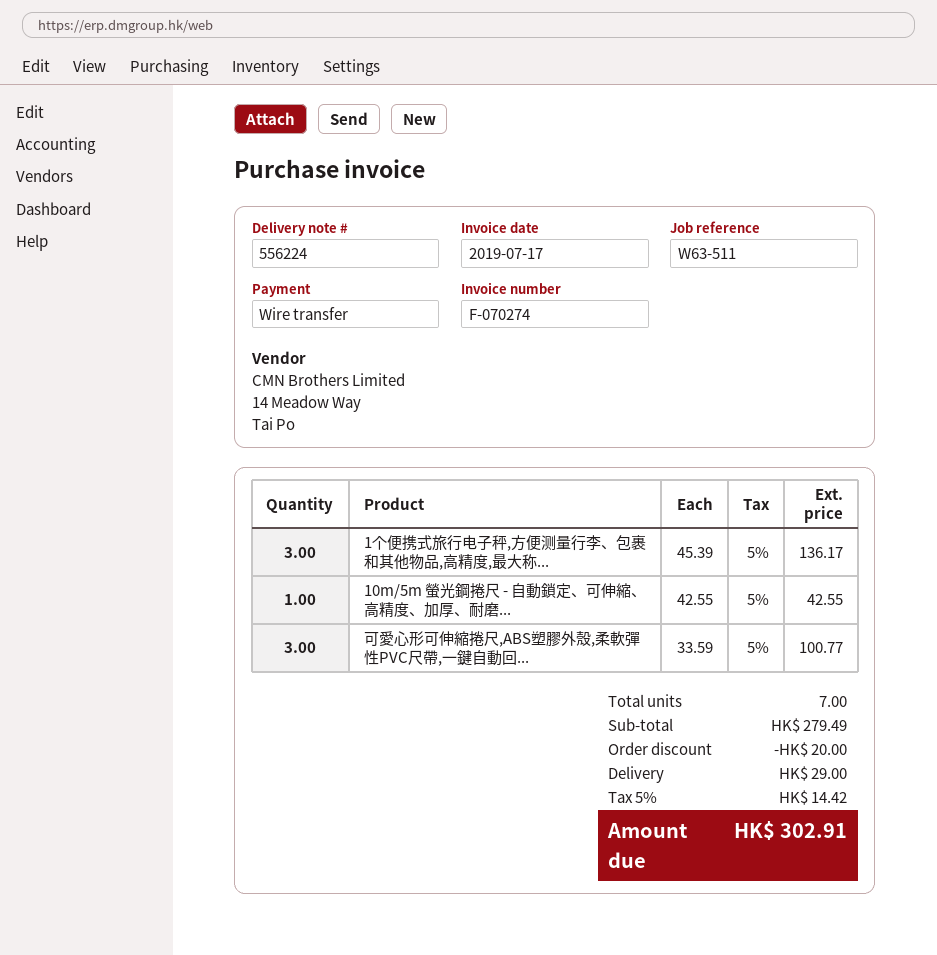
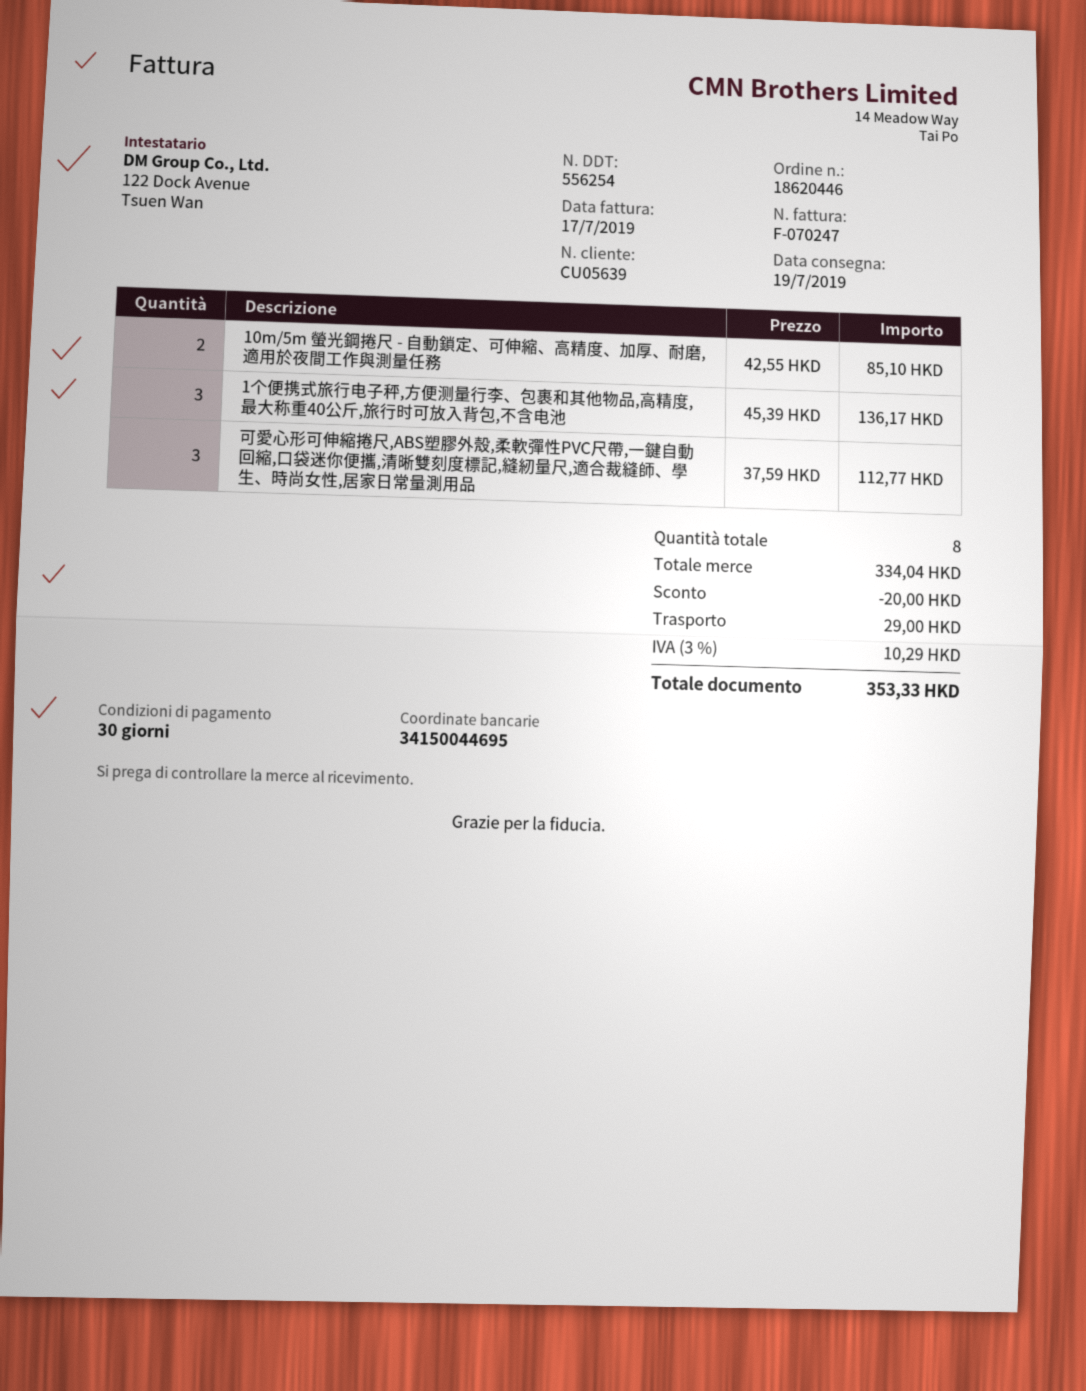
delivery note number: 556224 -> 556254
invoice number: F-070274 -> F-070247
10m/5m 螢光鋼捲尺 - 自動鎖定、可伸縮、高精度、加厚、耐磨...: 1 x 42.55 = 42.55 -> 2 x 42.55 = 85.10
可愛心形可伸縮捲尺,ABS塑膠外殼,柔軟彈性PVC尺帶,一鍵自動回...: 3 x 33.59 = 100.77 -> 3 x 37.59 = 112.77
total quantity: 7 -> 8
subtotal: 279.49 -> 334.04
tax: 5% = 14.42 -> 3% = 10.29
total: 302.91 -> 353.33

